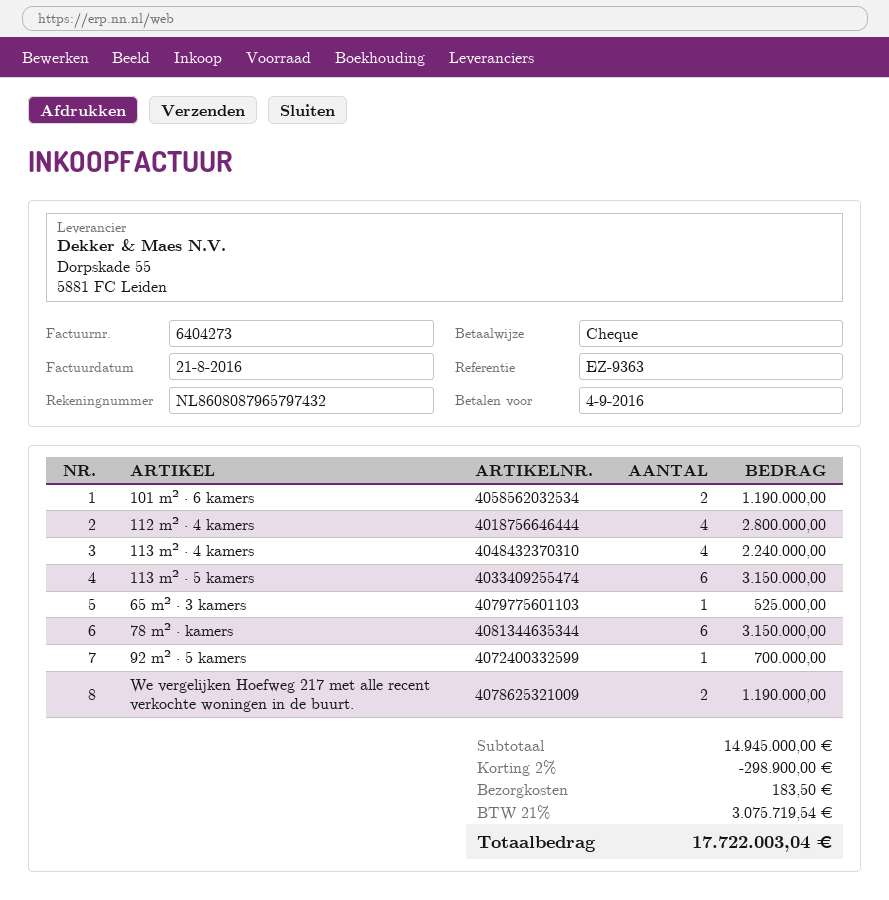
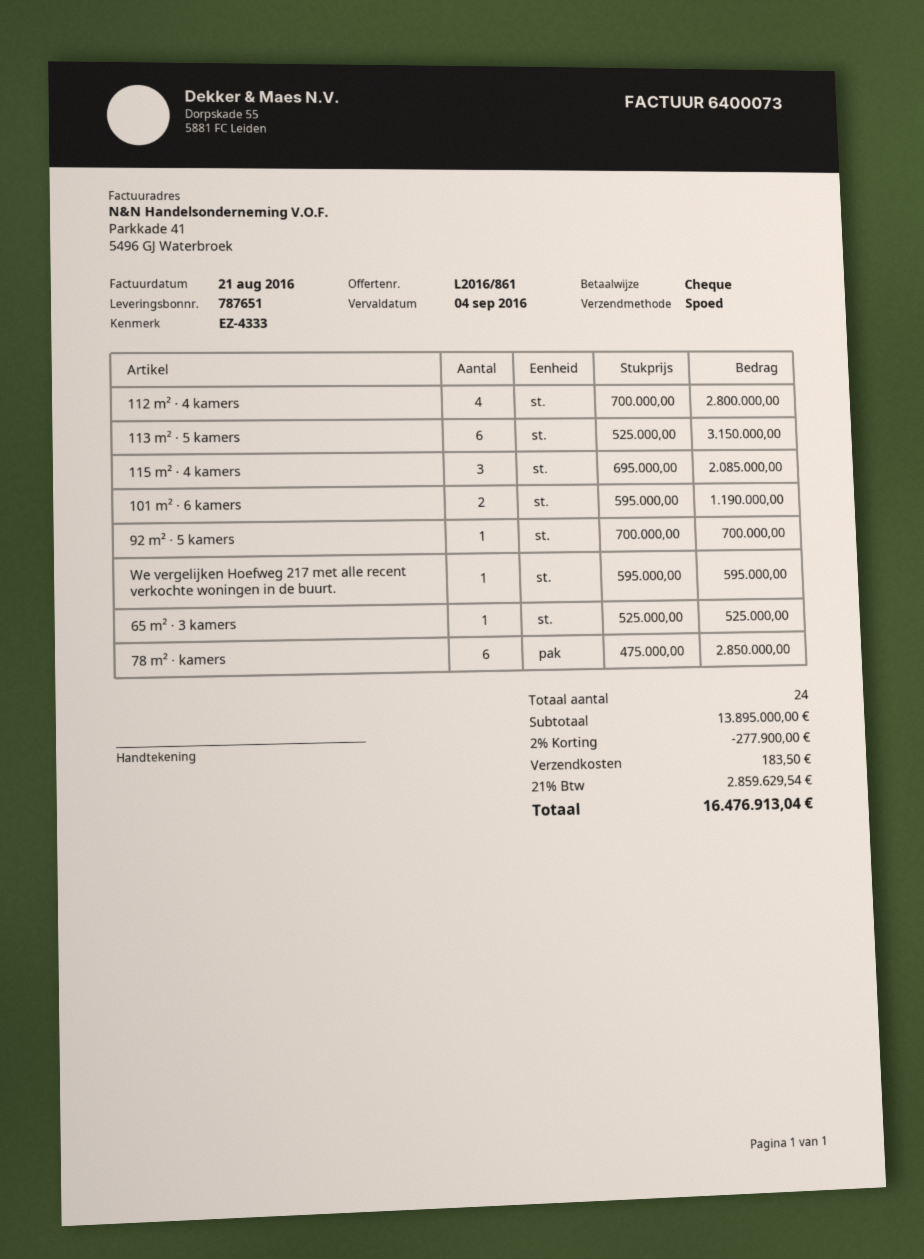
invoice number: 6404273 -> 6400073
reference: EZ-9363 -> EZ-4333
113 m² · 4 kamers: 4 for 2240000.00 -> none
78 m² · kamers: 6 for 3150000.00 -> 6 for 2850000.00
We vergelijken Hoefweg 217 met alle recent verkochte woningen in de buurt.: 2 for 1190000.00 -> 1 for 595000.00
115 m² · 4 kamers: none -> 3 for 2085000.00
subtotal: 14945000.00 -> 13895000.00
discount: 2% = 298900.00 -> 2% = 277900.00
tax: 21% = 3075719.54 -> 21% = 2859629.54
total: 17722003.04 -> 16476913.04

